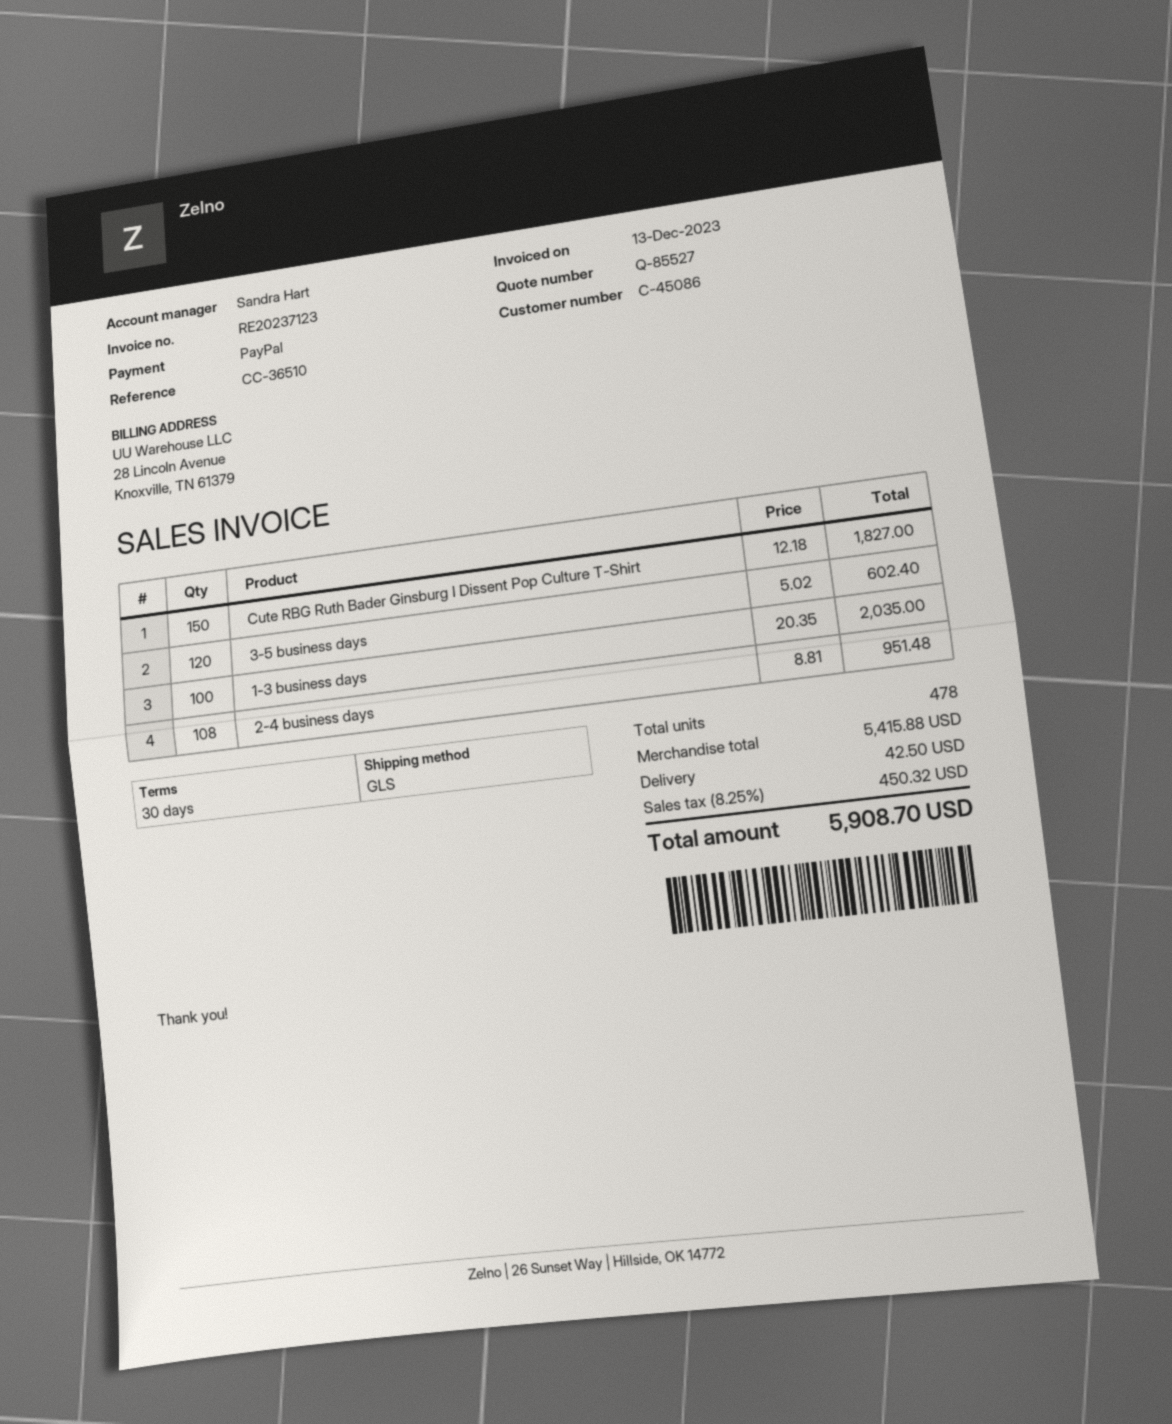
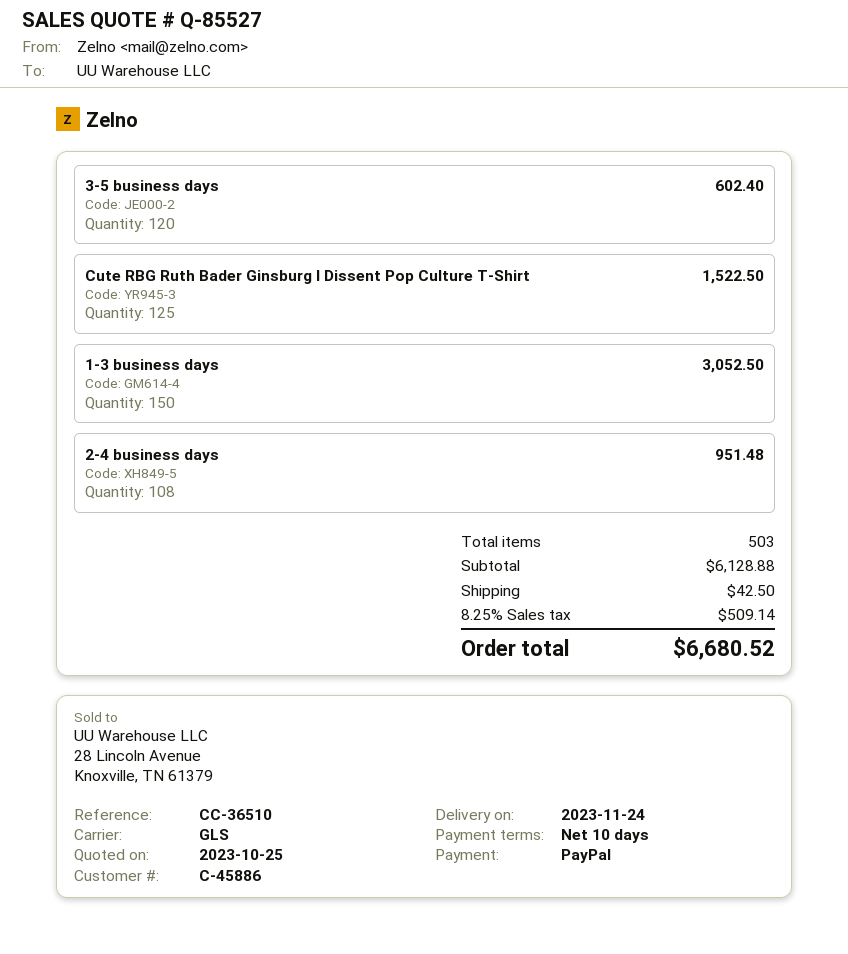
payment terms: 30 days -> 10 days
customer number: C-45086 -> C-45886
Cute RBG Ruth Bader Ginsburg I Dissent Pop Culture T-Shirt: 150 for 1827.00 -> 125 for 1522.50
1-3 business days: 100 for 2035.00 -> 150 for 3052.50
total quantity: 478 -> 503
subtotal: 5415.88 -> 6128.88
tax: 8.25% = 450.32 -> 8.25% = 509.14
total: 5908.70 -> 6680.52

